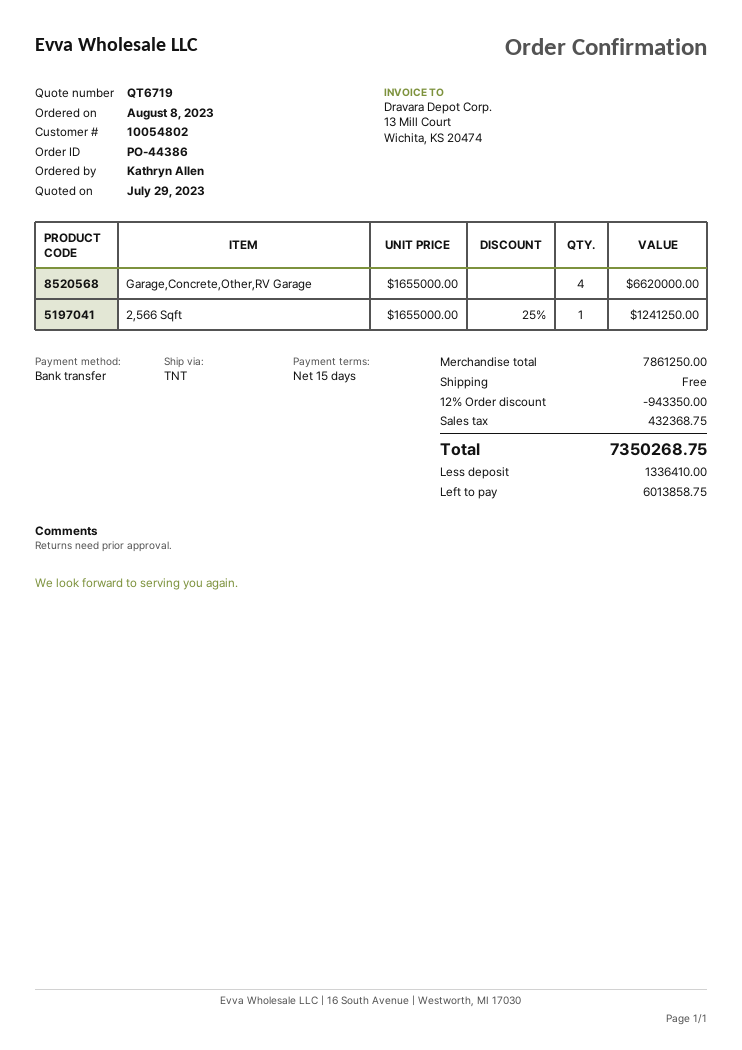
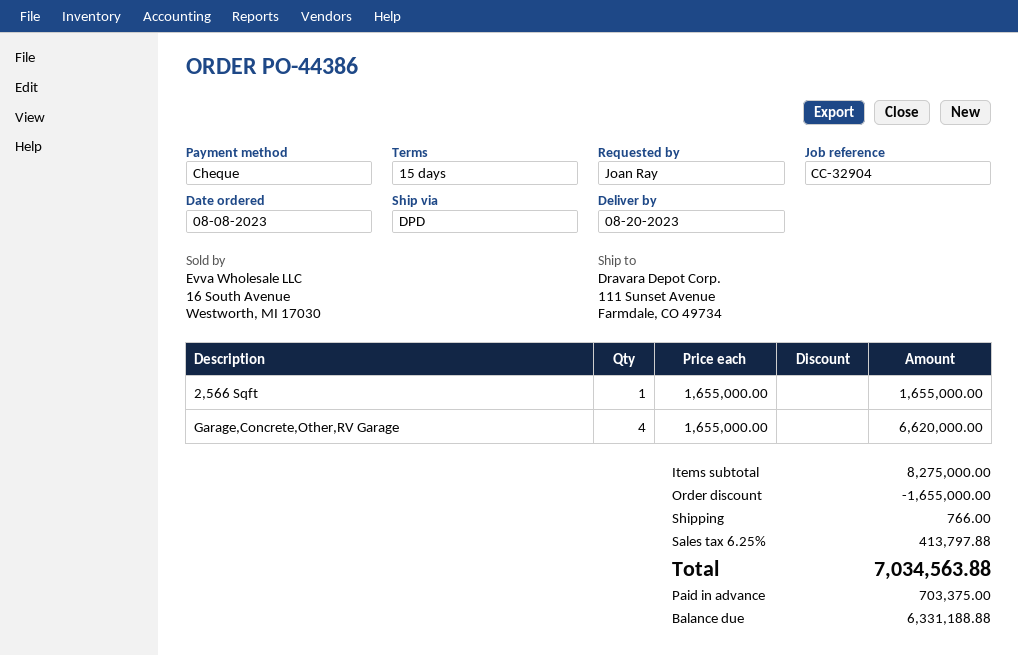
ordered by: Kathryn Allen -> Joan Ray
payment method: bank transfer -> cheque
shipping method: TNT -> DPD
2,566 Sqft: 1 x 1655000.00 - 25% = 1241250.00 -> 1 x 1655000.00 = 1655000.00
subtotal: 7861250.00 -> 8275000.00
discount: 943350.00 -> 1655000.00
shipping: 0.00 -> 766.00
tax: 432368.75 -> 413797.88
total: 7350268.75 -> 7034563.88
deposit: 1336410.00 -> 703375.00
balance: 6013858.75 -> 6331188.88

